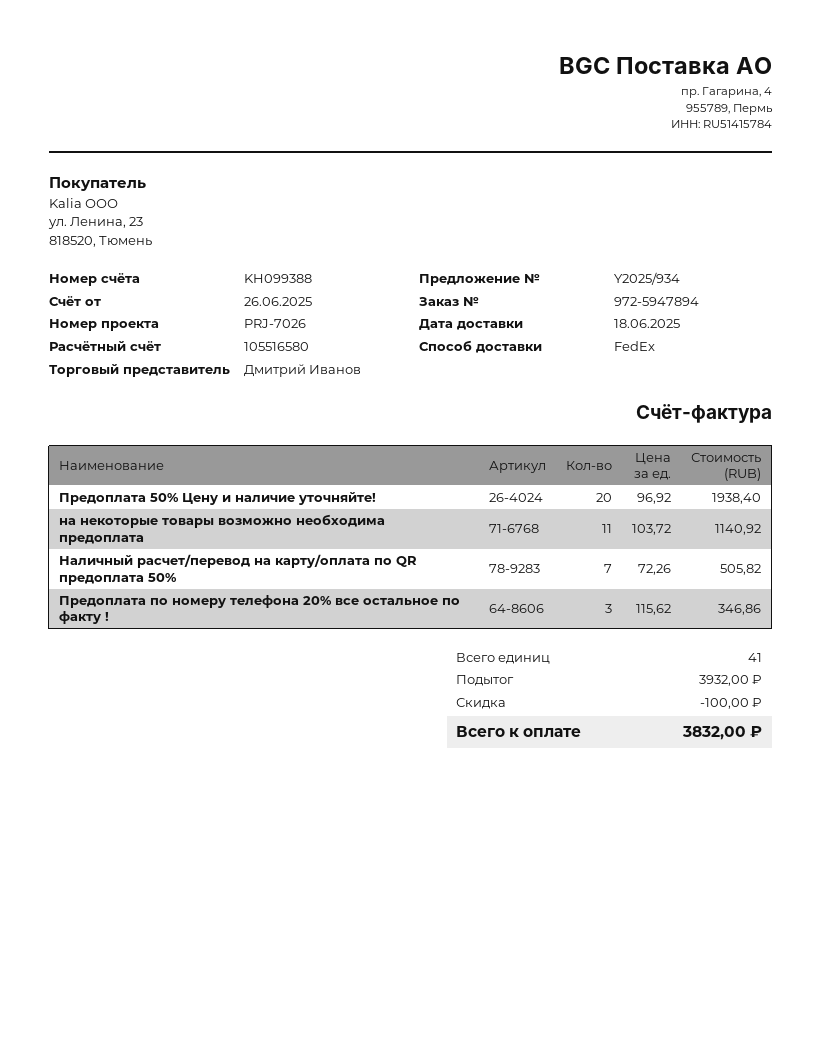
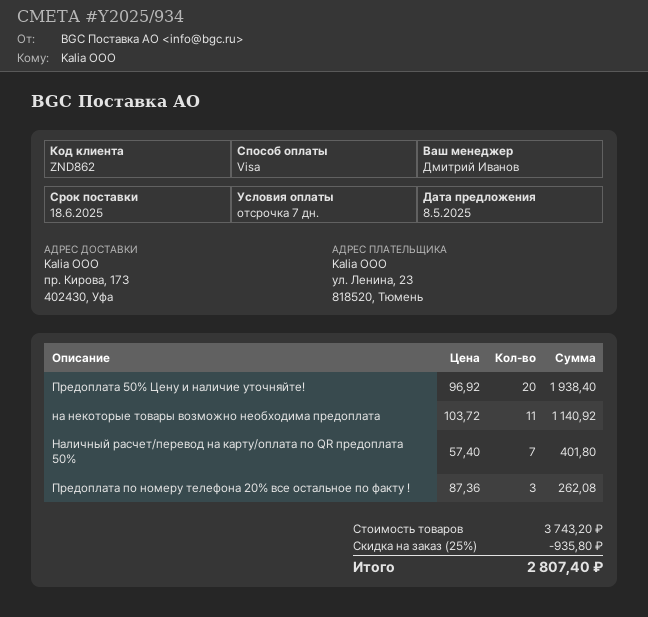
Наличный расчет/перевод на карту/оплата по QR предоплата 50%: 7 x 72.26 = 505.82 -> 7 x 57.40 = 401.80
Предоплата по номеру телефона 20% все остальное по факту !: 3 x 115.62 = 346.86 -> 3 x 87.36 = 262.08
subtotal: 3932.00 -> 3743.20
discount: 100.00 -> 935.80
total: 3832.00 -> 2807.40

